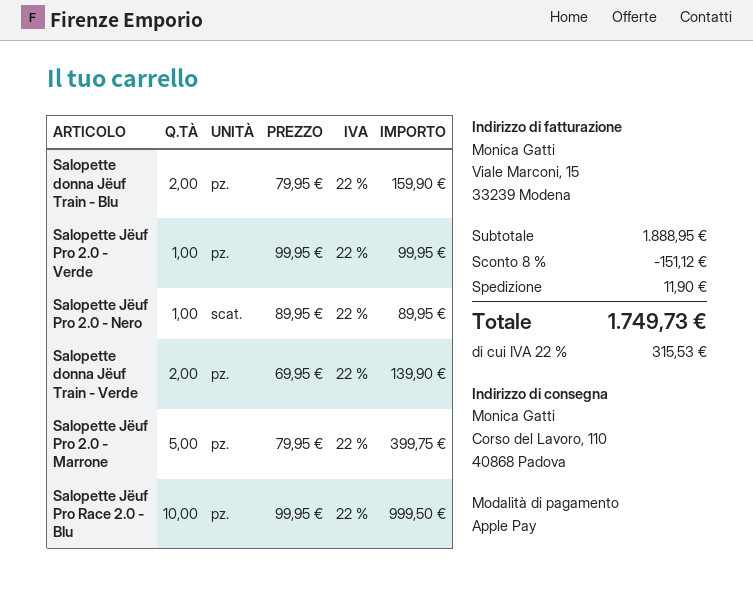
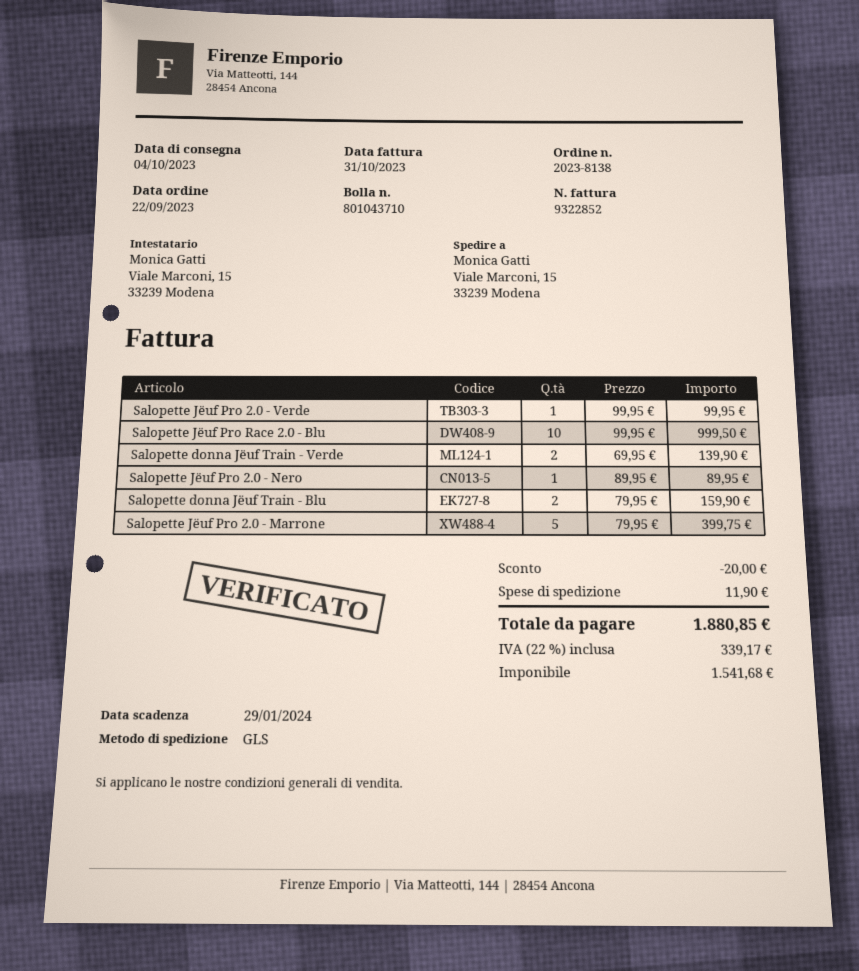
ship to: Corso del Lavoro, 110, 40868 Padova -> Viale Marconi, 15, 33239 Modena
discount: 151.12 -> 20.00
tax: 22% = 315.53 -> 22% = 339.17
total: 1749.73 -> 1880.85

